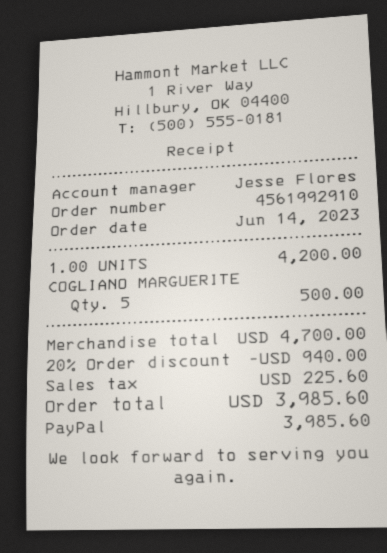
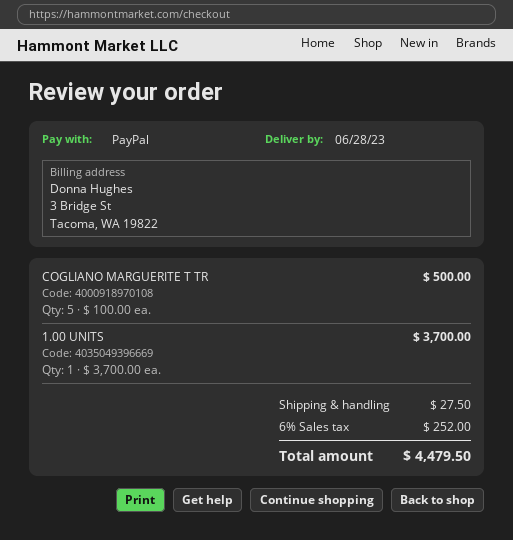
1.00 UNITS: 1 for 4200.00 -> 1 for 3700.00
discount: 20% = 940.00 -> none
shipping: none -> 27.50
tax: 225.60 -> 252.00
total: 3985.60 -> 4479.50

